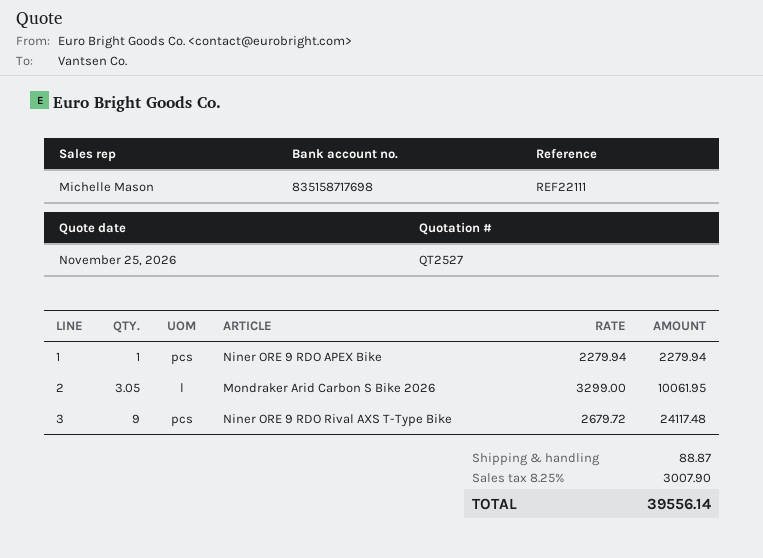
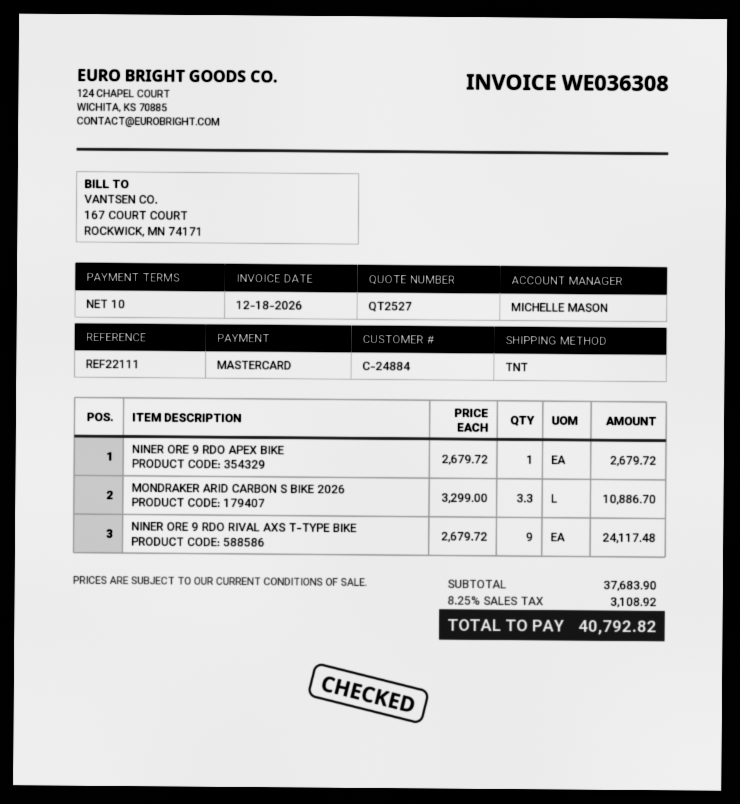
Niner ORE 9 RDO APEX Bike: 1 x 2279.94 = 2279.94 -> 1 x 2679.72 = 2679.72
Mondraker Arid Carbon S Bike 2026: 3.05 x 3299.00 = 10061.95 -> 3.3 x 3299.00 = 10886.70
shipping: 88.87 -> none
tax: 8.25% = 3007.90 -> 8.25% = 3108.92
total: 39556.14 -> 40792.82

